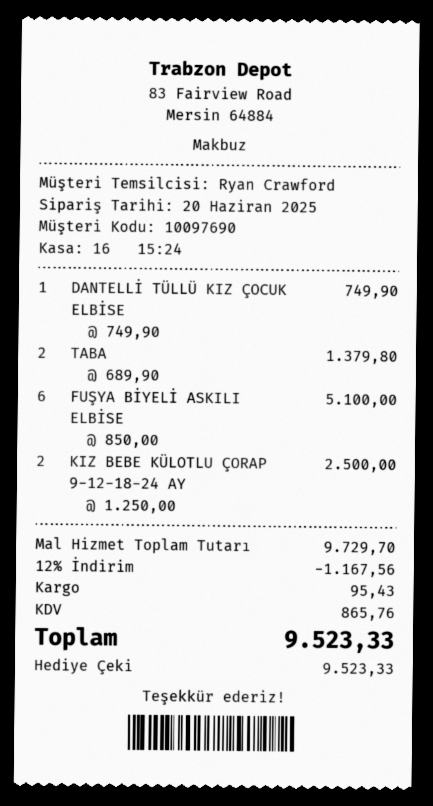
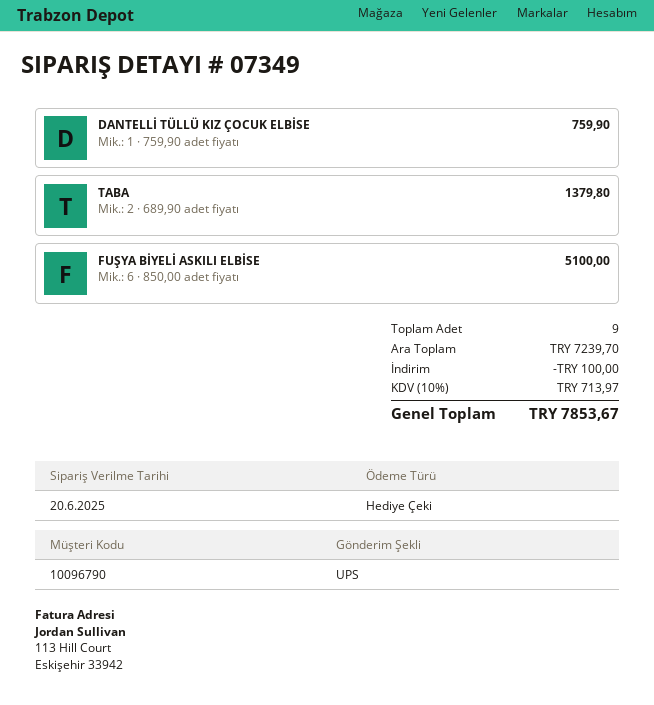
customer number: 10097690 -> 10096790
DANTELLİ TÜLLÜ KIZ ÇOCUK ELBİSE: 1 x 749.90 = 749.90 -> 1 x 759.90 = 759.90
KIZ BEBE KÜLOTLU ÇORAP 9-12-18-24 AY: 2 x 1250.00 = 2500.00 -> none
subtotal: 9729.70 -> 7239.70
discount: 1167.56 -> 100.00
shipping: 95.43 -> none
tax: 865.76 -> 713.97
total: 9523.33 -> 7853.67

